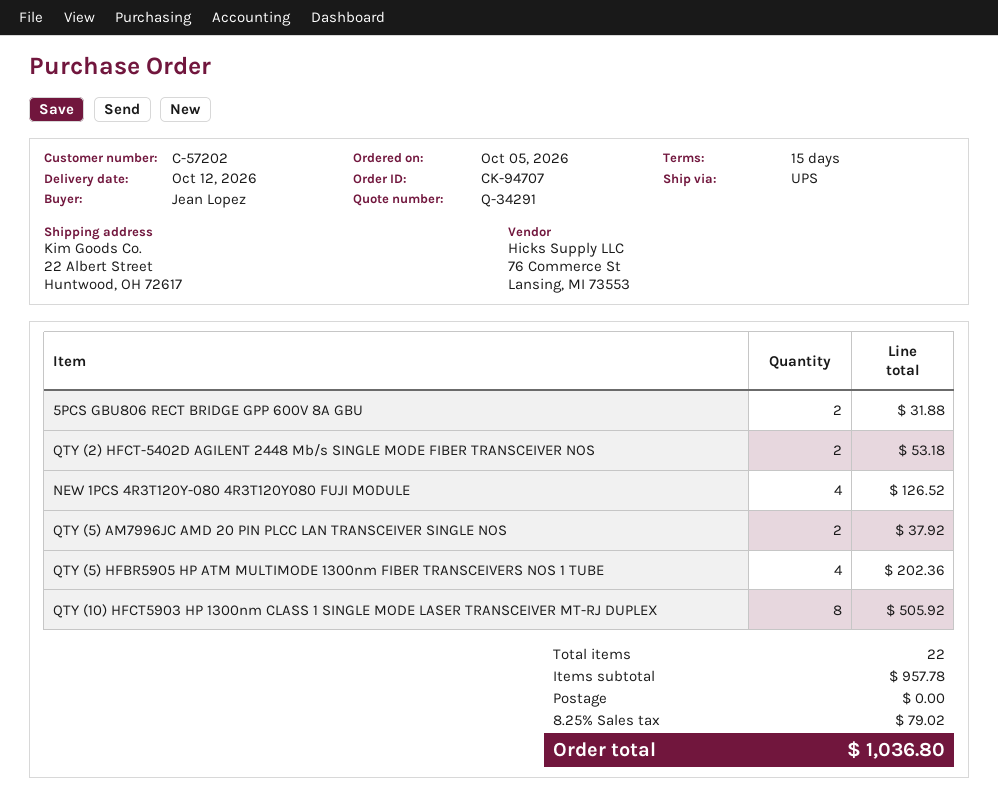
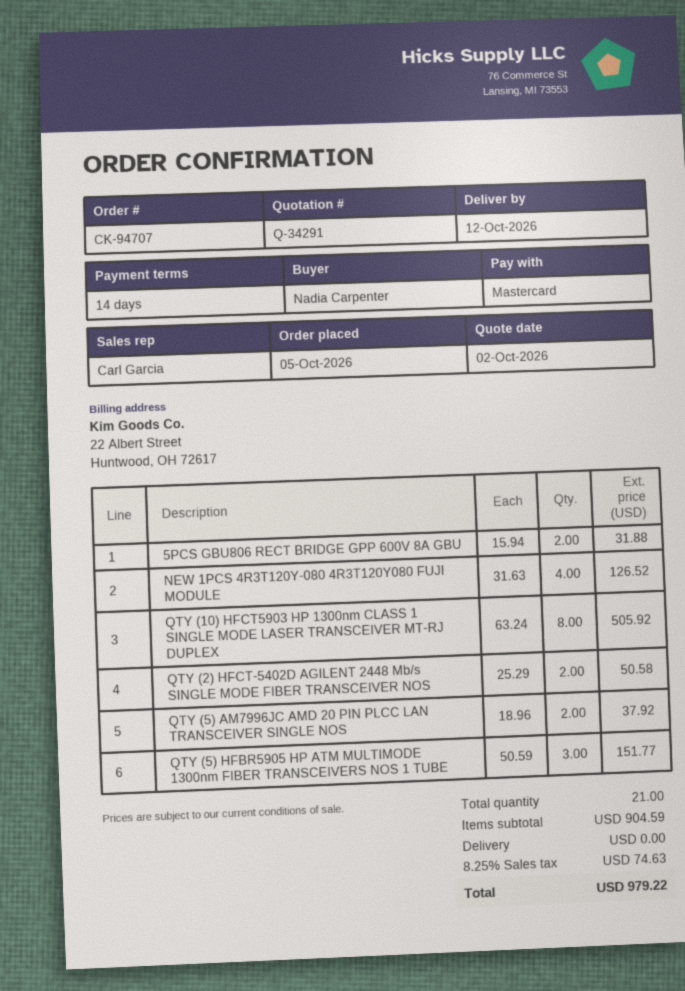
payment terms: 15 days -> 14 days
ordered by: Jean Lopez -> Nadia Carpenter
QTY (2) HFCT-5402D AGILENT 2448 Mb/s SINGLE MODE FIBER TRANSCEIVER NOS: 2 for 53.18 -> 2 for 50.58
QTY (5) HFBR5905 HP ATM MULTIMODE 1300nm FIBER TRANSCEIVERS NOS 1 TUBE: 4 for 202.36 -> 3 for 151.77
total quantity: 22 -> 21
subtotal: 957.78 -> 904.59
tax: 8.25% = 79.02 -> 8.25% = 74.63
total: 1036.80 -> 979.22

